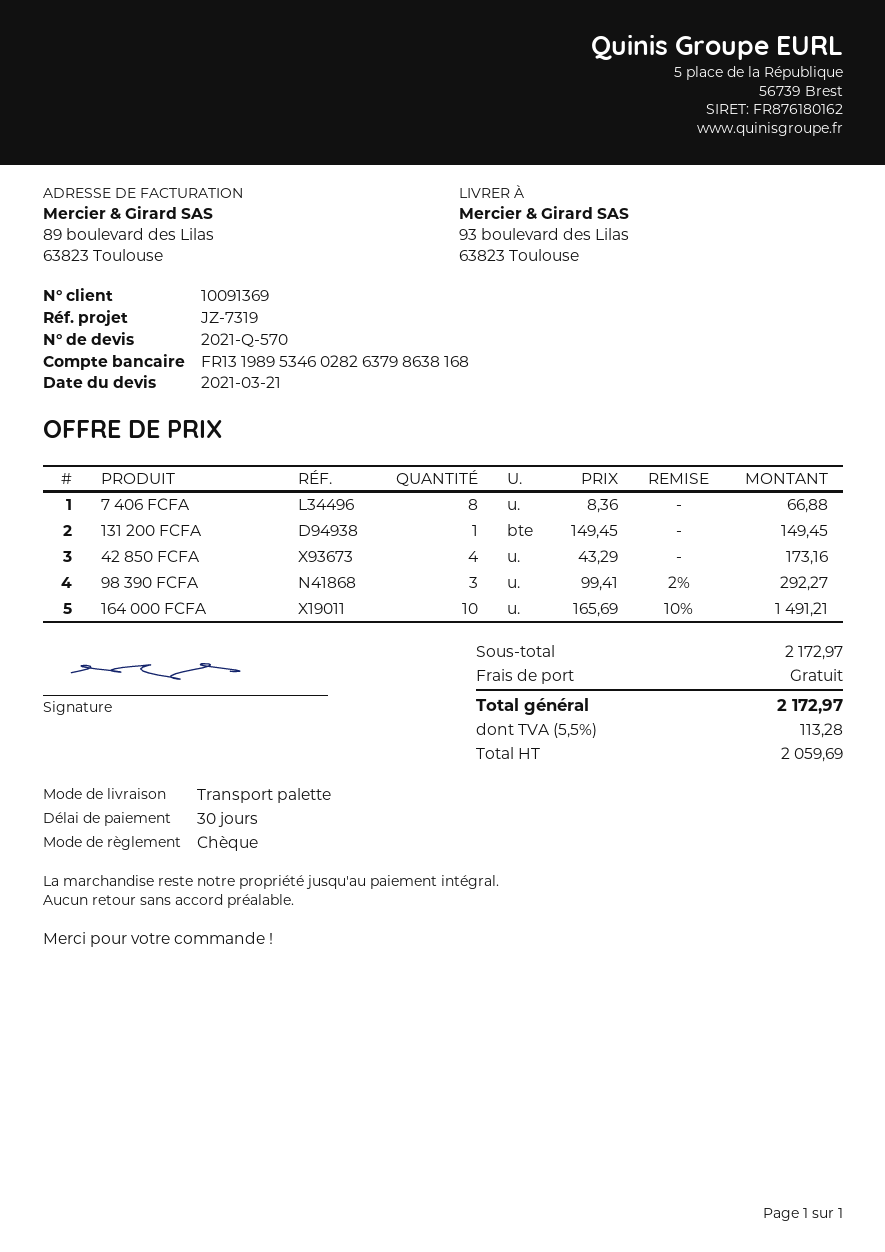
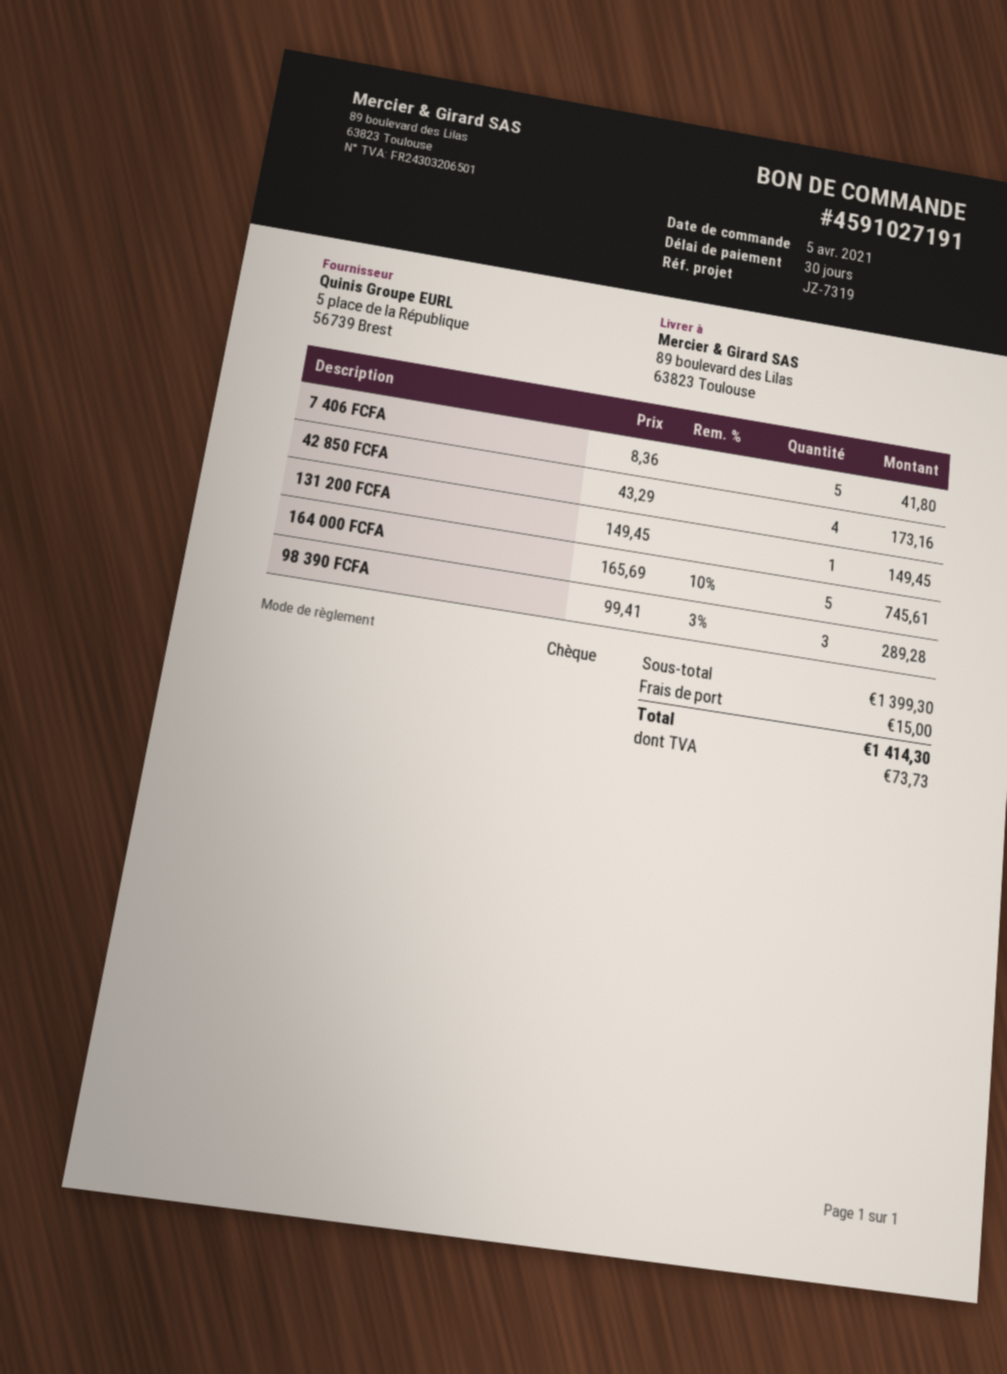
ship to: 93 boulevard des Lilas, 63823 Toulouse -> 89 boulevard des Lilas, 63823 Toulouse
7 406 FCFA: 8 x 8.36 = 66.88 -> 5 x 8.36 = 41.80
98 390 FCFA: 3 x 99.41 - 2% = 292.27 -> 3 x 99.41 - 3% = 289.28
164 000 FCFA: 10 x 165.69 - 10% = 1491.21 -> 5 x 165.69 - 10% = 745.61
subtotal: 2172.97 -> 1399.30
shipping: 0.00 -> 15.00
tax: 113.28 -> 73.73
total: 2172.97 -> 1414.30

